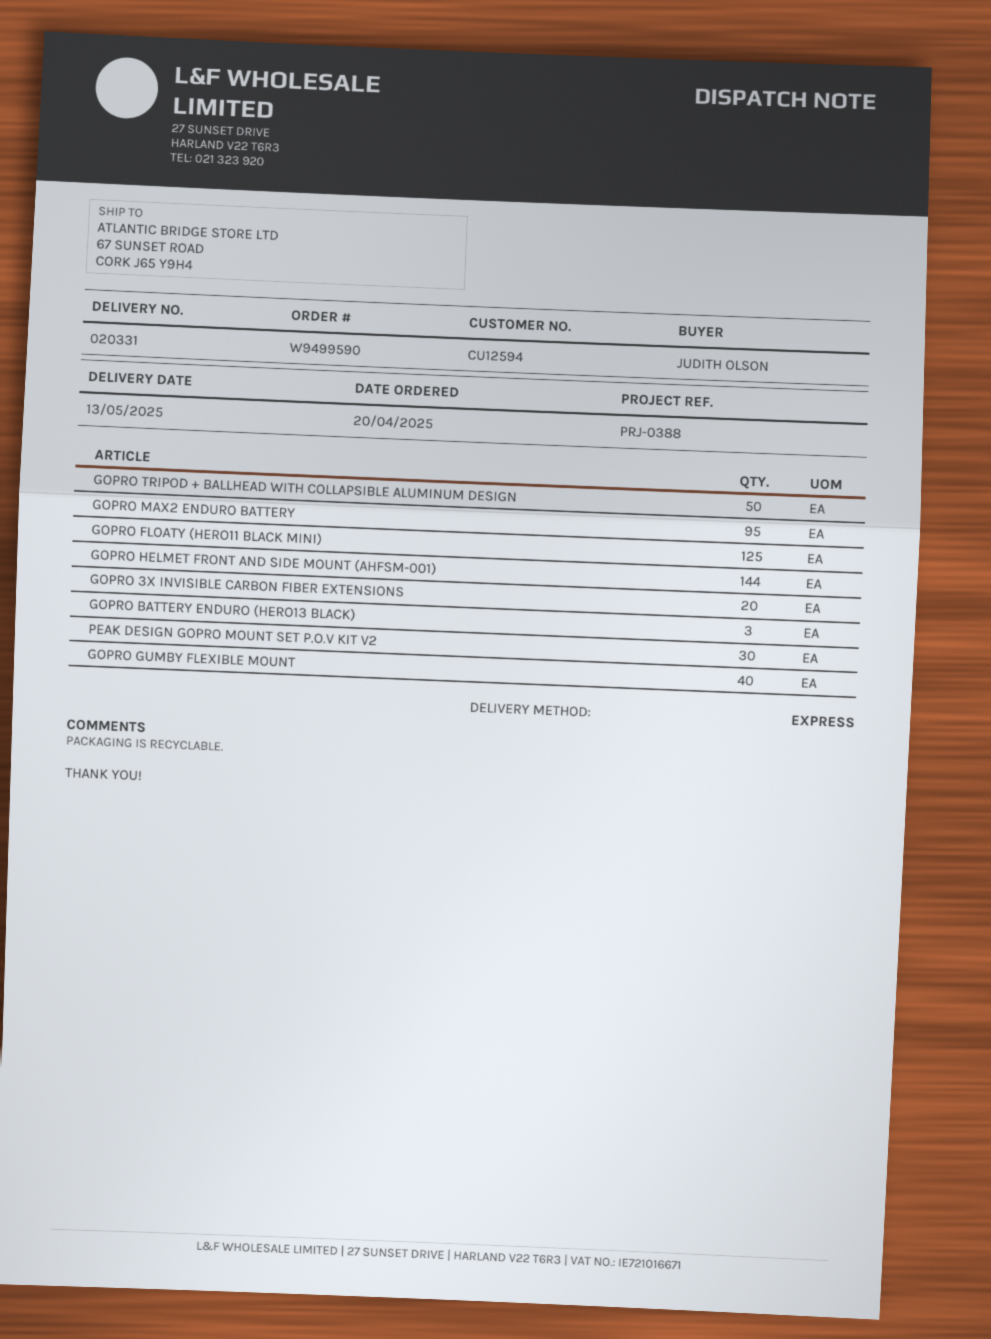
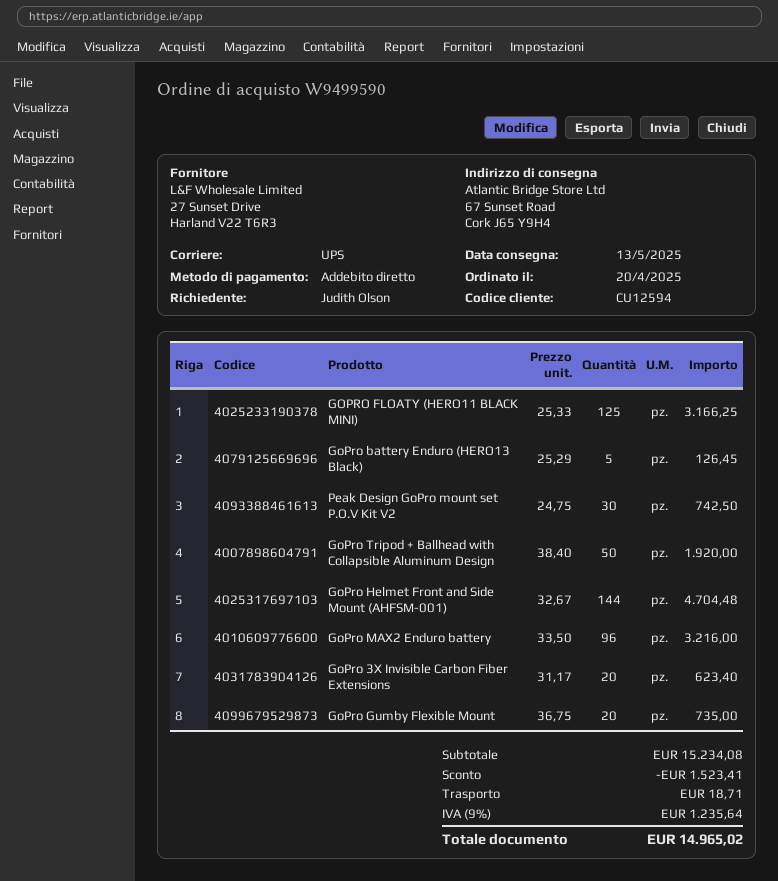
shipping method: express -> UPS
GOPRO MAX2 ENDURO BATTERY: 95 -> 96
GOPRO BATTERY ENDURO (HERO13 BLACK): 3 -> 5
GOPRO GUMBY FLEXIBLE MOUNT: 40 -> 20

